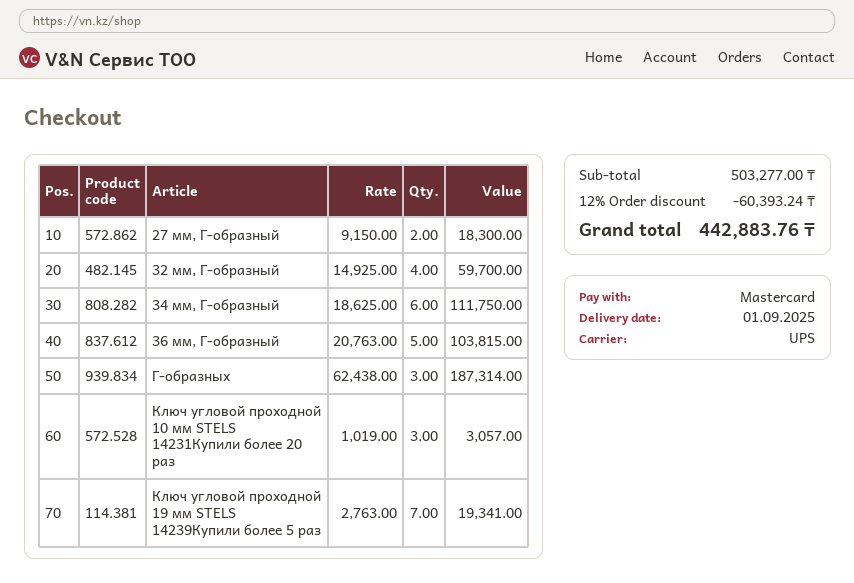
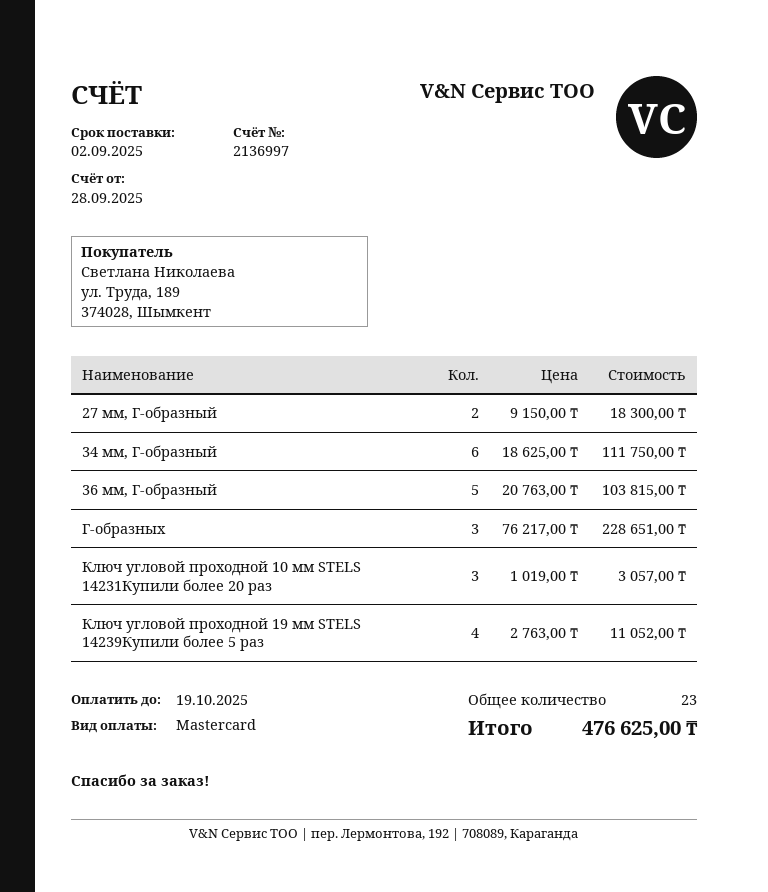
delivery date: 2025-09-01 -> 2025-09-02
32 мм, Г-образный: 4 x 14925.00 = 59700.00 -> none
Г-образных: 3 x 62438.00 = 187314.00 -> 3 x 76217.00 = 228651.00
Ключ угловой проходной 19 мм STELS 14239Купили более 5 раз: 7 x 2763.00 = 19341.00 -> 4 x 2763.00 = 11052.00
discount: 12% = 60393.24 -> none
total: 442883.76 -> 476625.00

